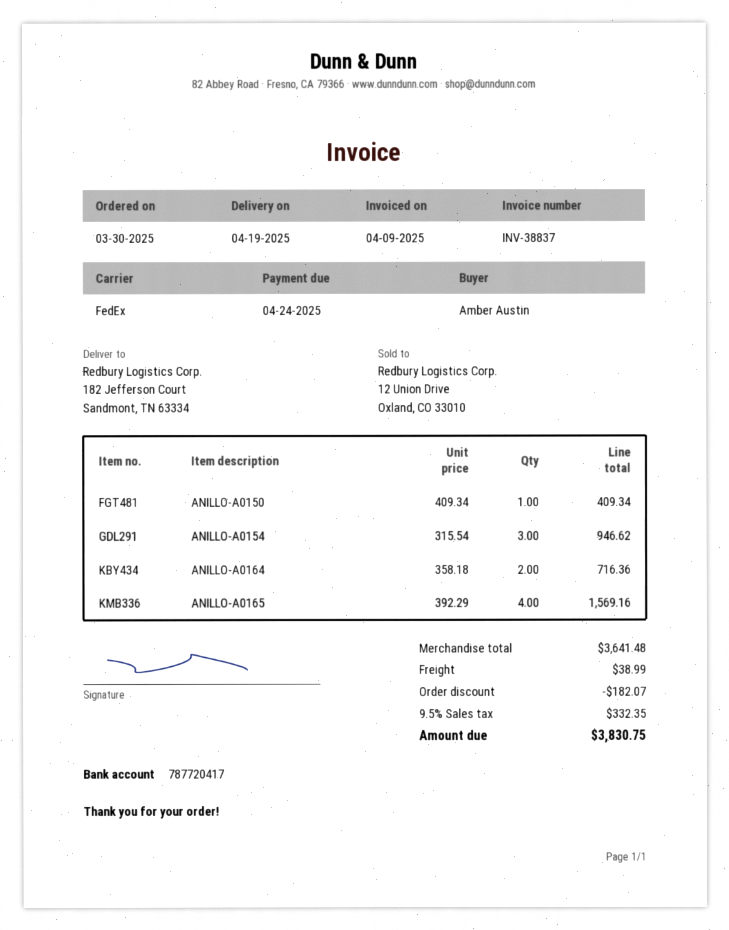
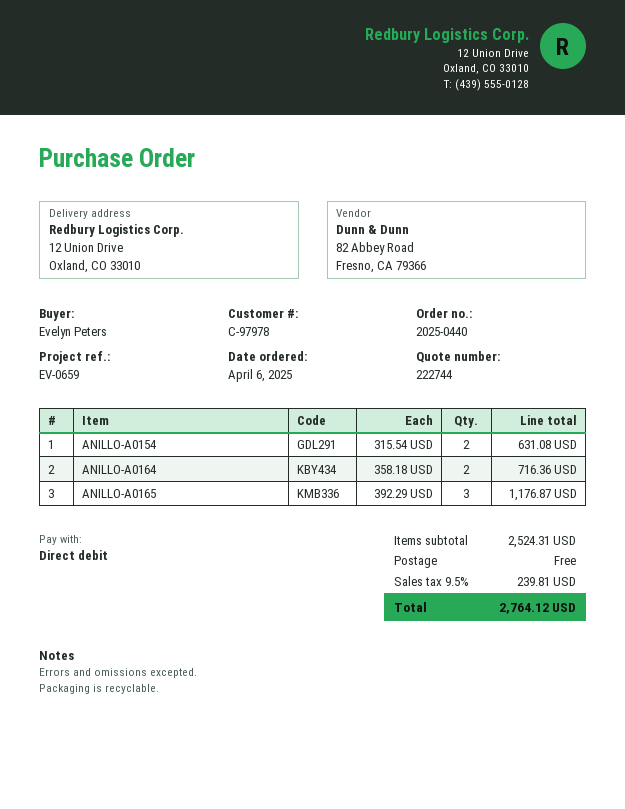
order date: 2025-03-30 -> 2025-04-06
ordered by: Amber Austin -> Evelyn Peters
ship to: 182 Jefferson Court, Sandmont, TN 63334 -> 12 Union Drive, Oxland, CO 33010
ANILLO-A0150: 1 x 409.34 = 409.34 -> none
ANILLO-A0154: 3 x 315.54 = 946.62 -> 2 x 315.54 = 631.08
ANILLO-A0165: 4 x 392.29 = 1569.16 -> 3 x 392.29 = 1176.87
subtotal: 3641.48 -> 2524.31
discount: 182.07 -> none
shipping: 38.99 -> 0.00
tax: 9.5% = 332.35 -> 9.5% = 239.81
total: 3830.75 -> 2764.12

